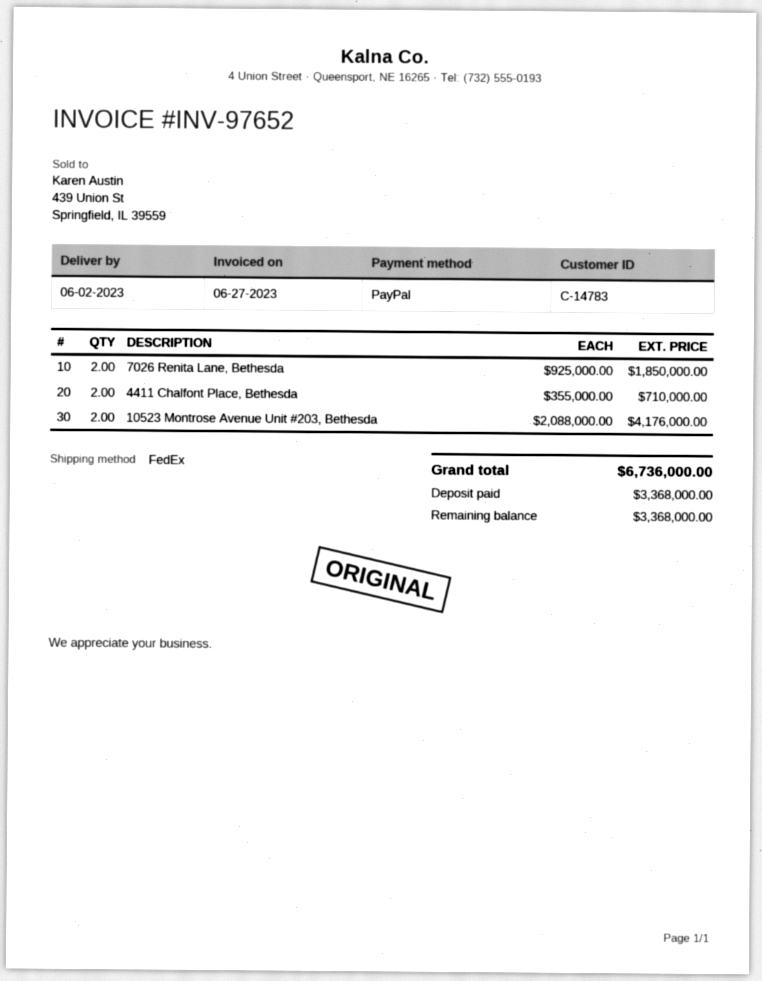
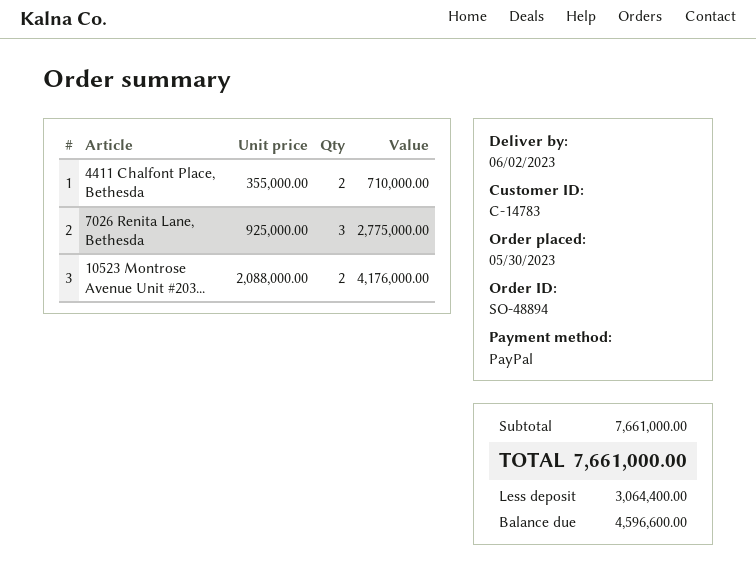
7026 Renita Lane, Bethesda: 2 x 925000.00 = 1850000.00 -> 3 x 925000.00 = 2775000.00
total: 6736000.00 -> 7661000.00
deposit: 3368000.00 -> 3064400.00
balance: 3368000.00 -> 4596600.00

